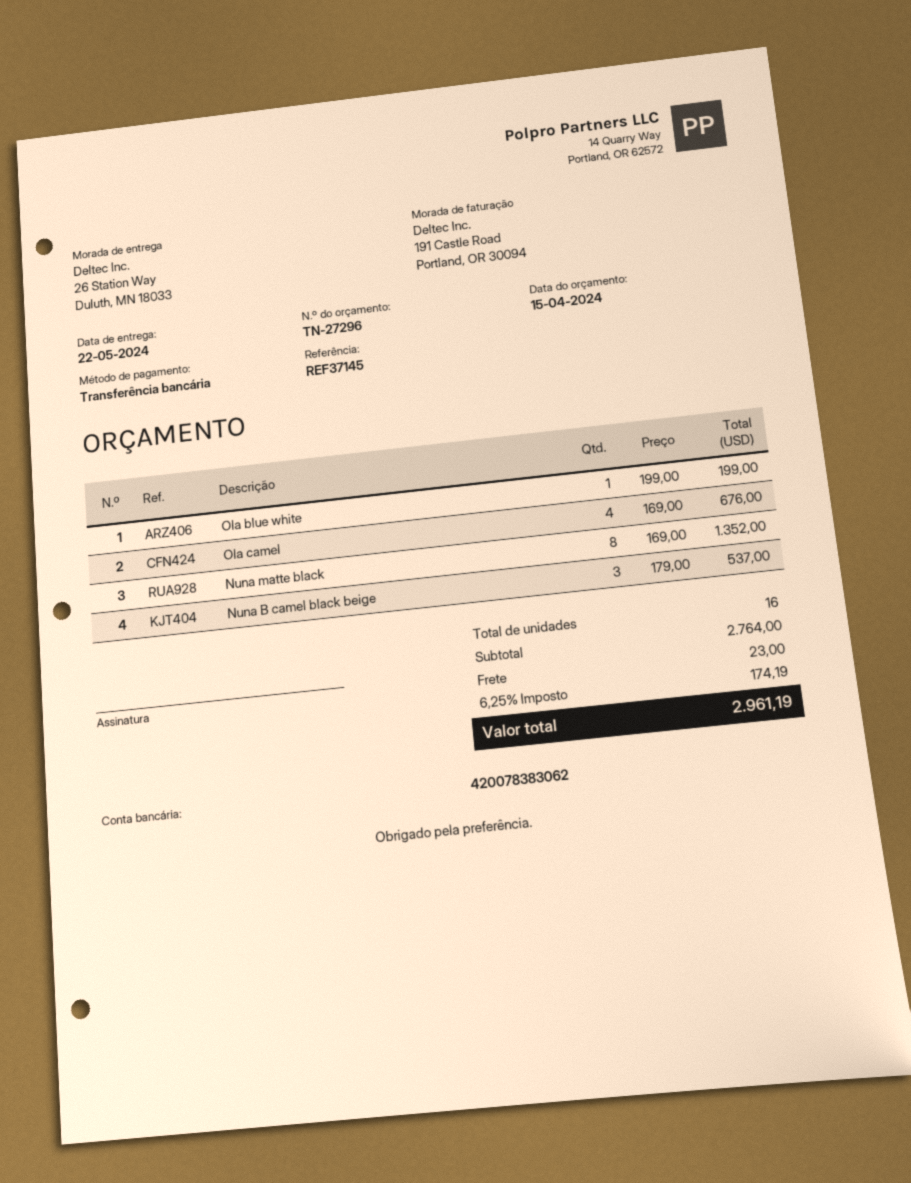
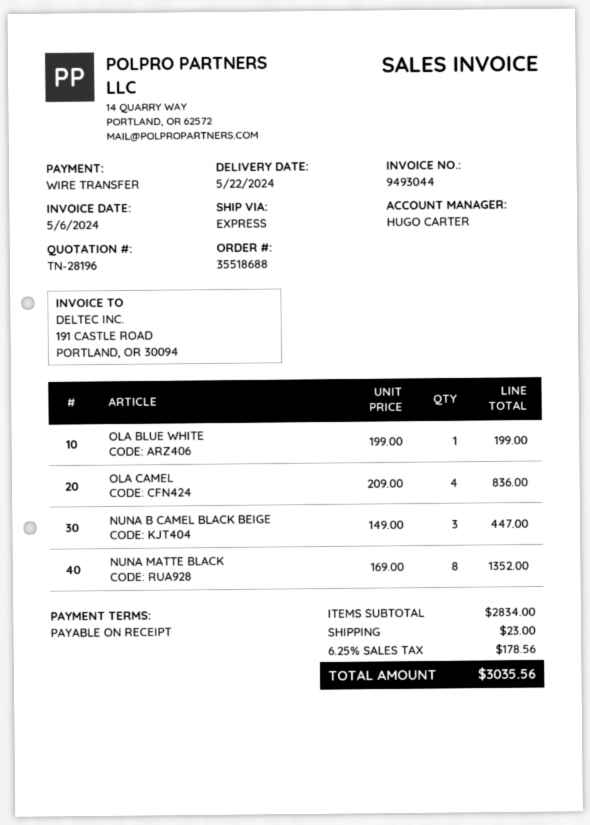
quote number: TN-27296 -> TN-28196
Ola camel: 4 x 169.00 = 676.00 -> 4 x 209.00 = 836.00
Nuna B camel black beige: 3 x 179.00 = 537.00 -> 3 x 149.00 = 447.00
subtotal: 2764.00 -> 2834.00
tax: 6.25% = 174.19 -> 6.25% = 178.56
total: 2961.19 -> 3035.56

